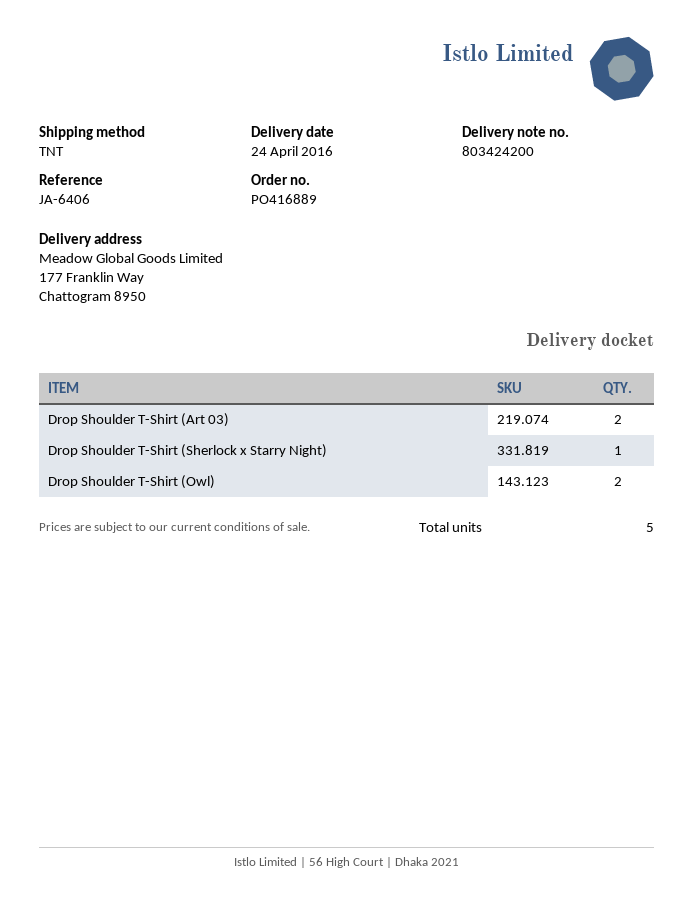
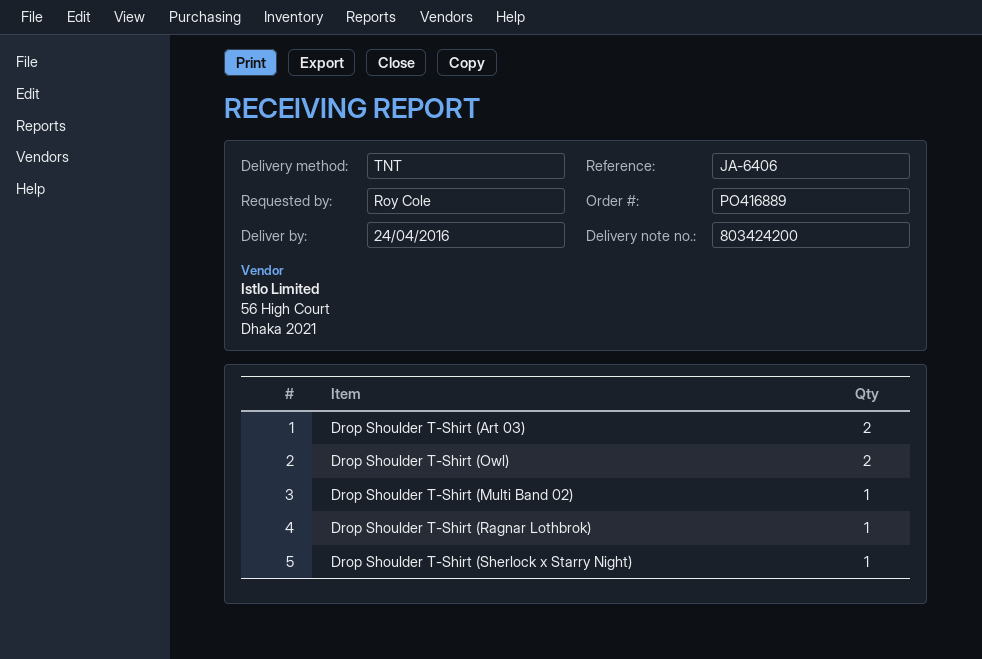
Drop Shoulder T-Shirt (Multi Band 02): none -> 1
Drop Shoulder T-Shirt (Ragnar Lothbrok): none -> 1

